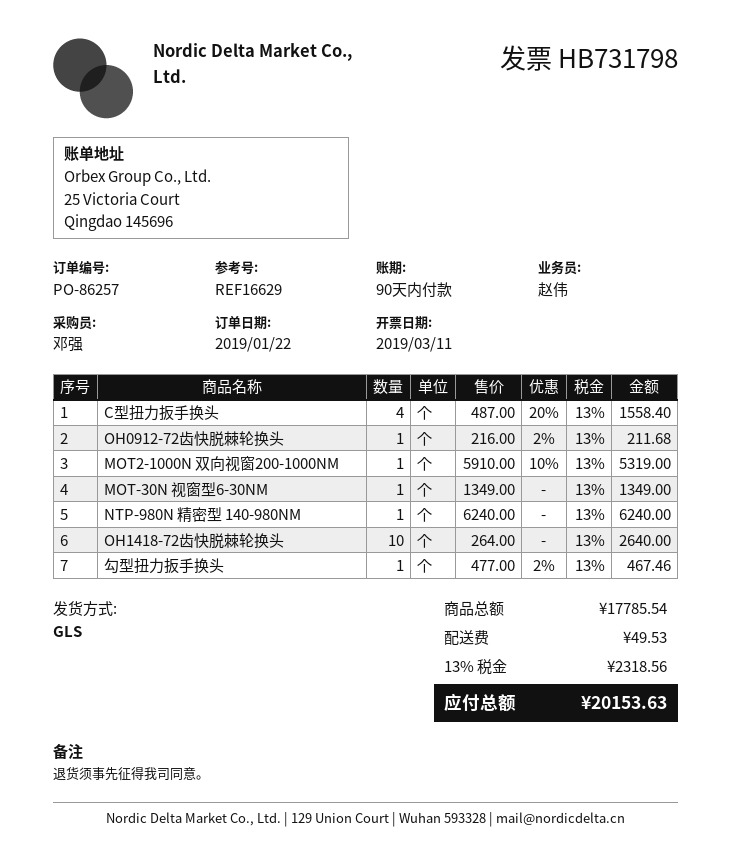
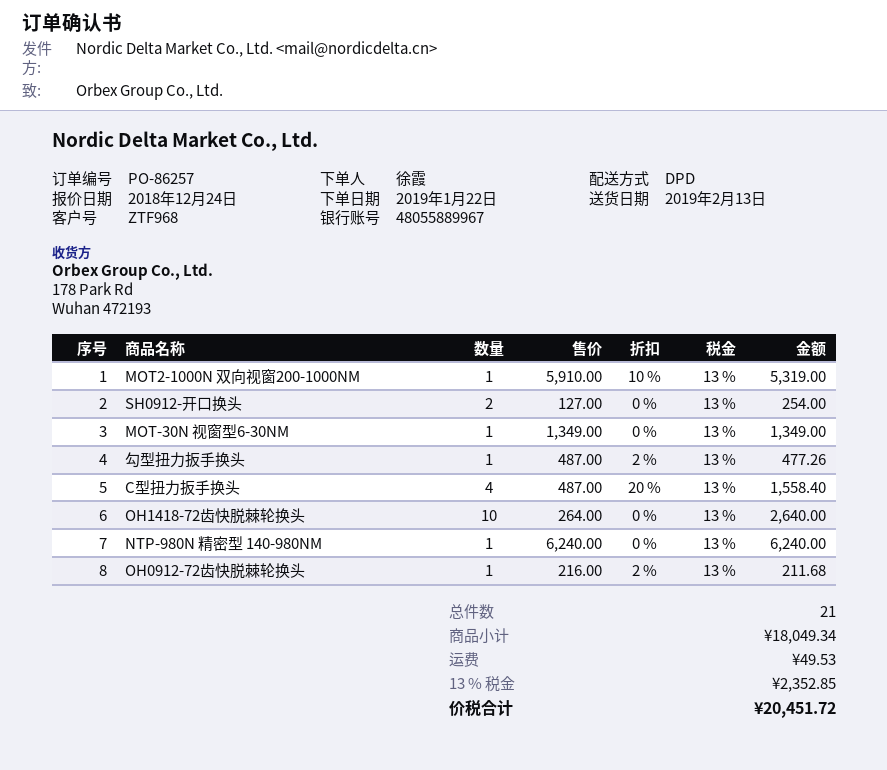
ordered by: 邓强 -> 徐霞
shipping method: GLS -> DPD
勾型扭力扳手换头: 1 x 477.00 - 2% = 467.46 -> 1 x 487.00 - 2% = 477.26
SH0912-开口换头: none -> 2 x 127.00 = 254.00
subtotal: 17785.54 -> 18049.34
tax: 13% = 2318.56 -> 13% = 2352.85
total: 20153.63 -> 20451.72

